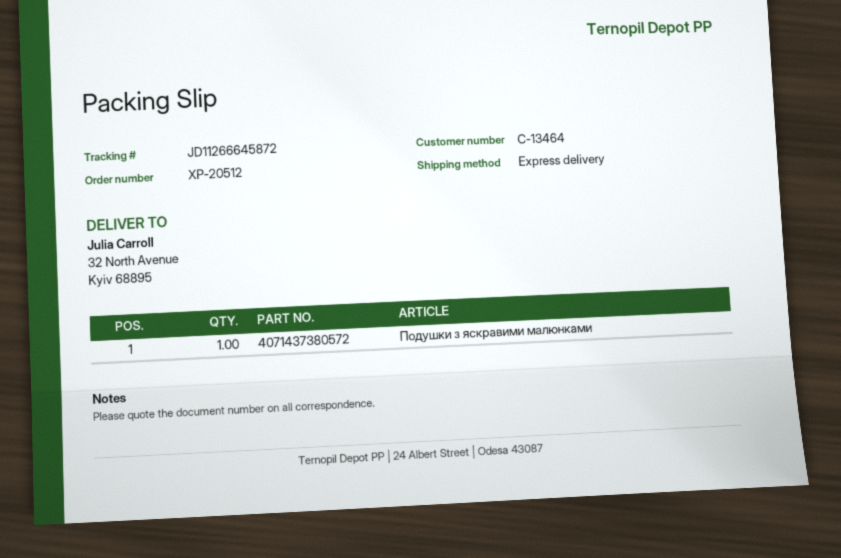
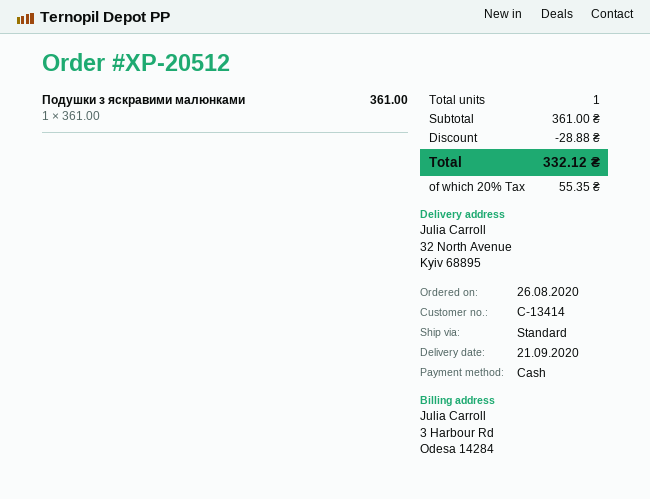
customer number: C-13464 -> C-13414
shipping method: express -> standard

